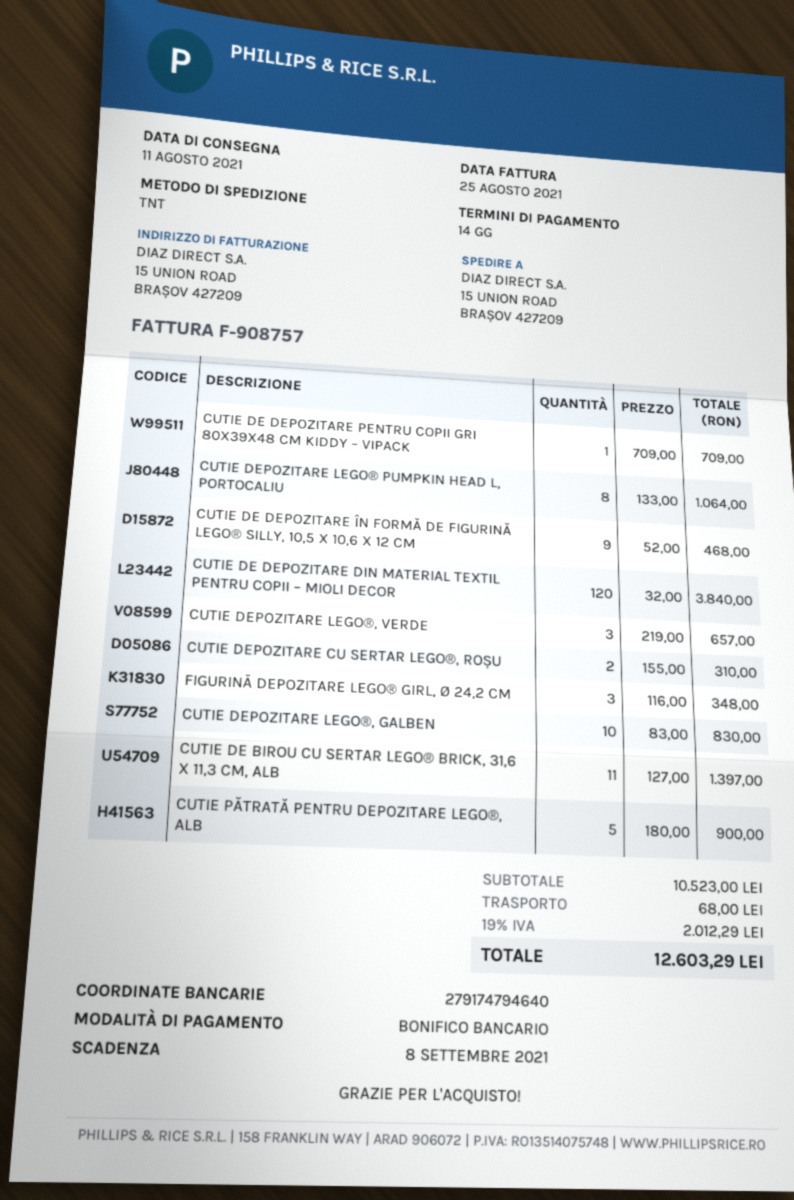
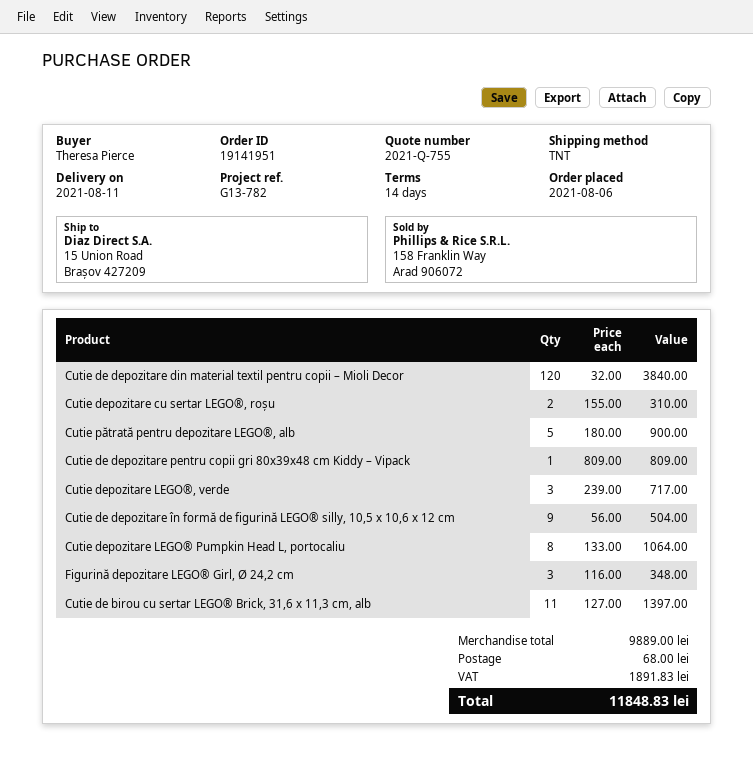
CUTIE DE DEPOZITARE PENTRU COPII GRI 80X39X48 CM KIDDY – VIPACK: 1 x 709.00 = 709.00 -> 1 x 809.00 = 809.00
CUTIE DE DEPOZITARE ÎN FORMĂ DE FIGURINĂ LEGO® SILLY, 10,5 X 10,6 X 12 CM: 9 x 52.00 = 468.00 -> 9 x 56.00 = 504.00
CUTIE DEPOZITARE LEGO®, VERDE: 3 x 219.00 = 657.00 -> 3 x 239.00 = 717.00
CUTIE DEPOZITARE LEGO®, GALBEN: 10 x 83.00 = 830.00 -> none
subtotal: 10523.00 -> 9889.00
tax: 2012.29 -> 1891.83
total: 12603.29 -> 11848.83

